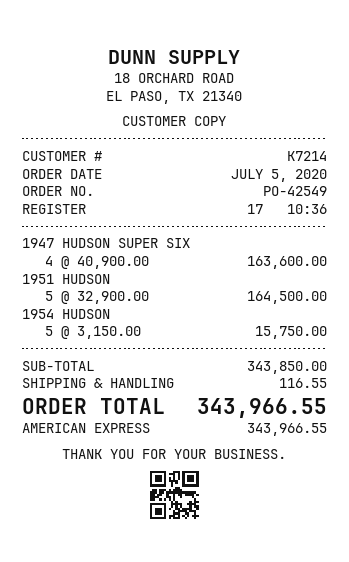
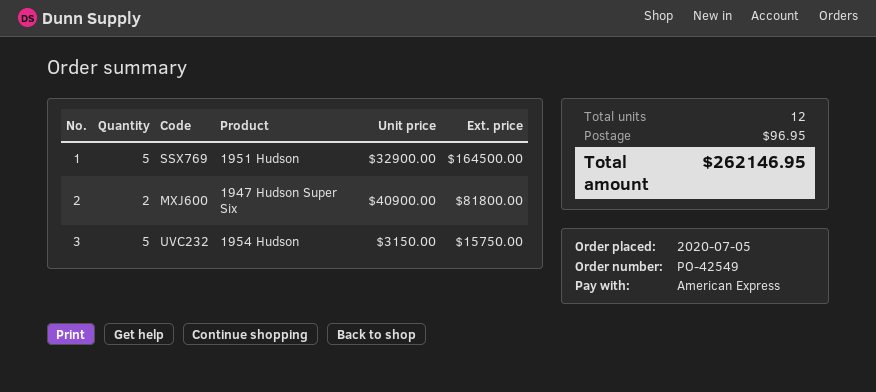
1947 HUDSON SUPER SIX: 4 x 40900.00 = 163600.00 -> 2 x 40900.00 = 81800.00
shipping: 116.55 -> 96.95
total: 343966.55 -> 262146.95

